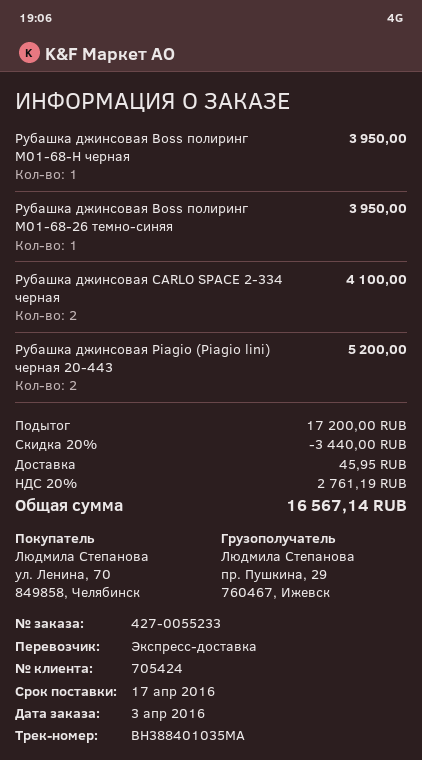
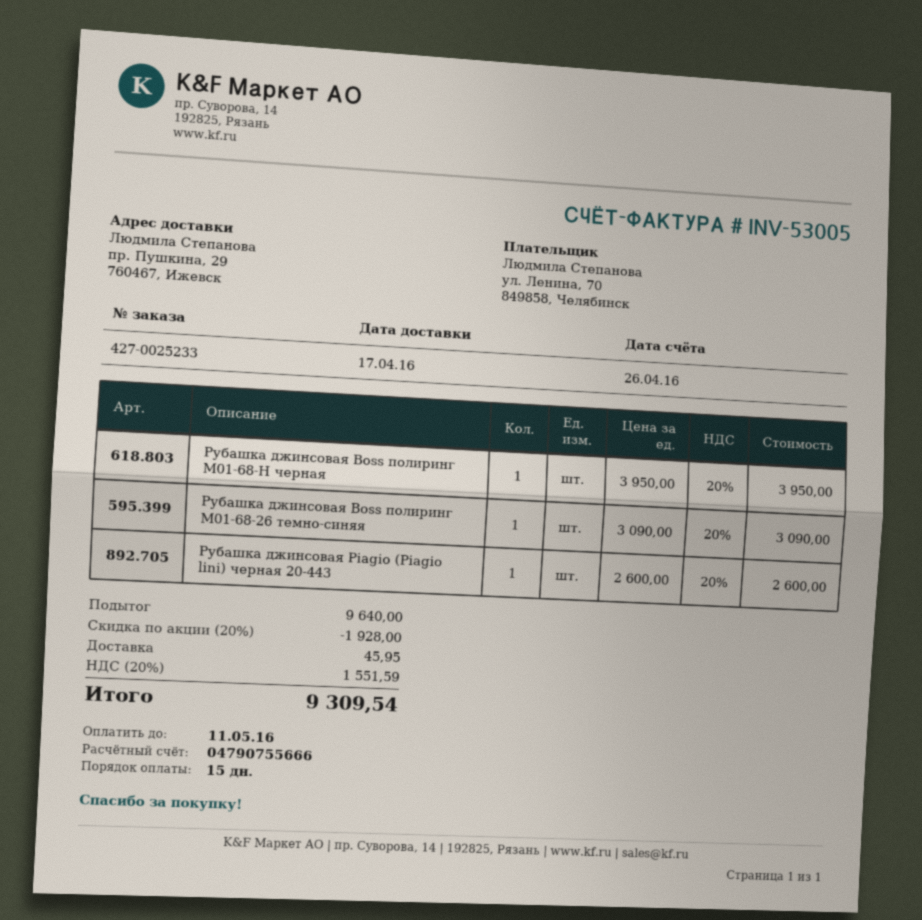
order number: 427-0055233 -> 427-0025233
Рубашка джинсовая Boss полиринг M01-68-26 темно-синяя: 1 for 3950.00 -> 1 for 3090.00
Рубашка джинсовая CARLO SPACE 2-334 черная: 2 for 4100.00 -> none
Рубашка джинсовая Piagio (Piagio lini) черная 20-443: 2 for 5200.00 -> 1 for 2600.00
subtotal: 17200.00 -> 9640.00
discount: 20% = 3440.00 -> 20% = 1928.00
tax: 20% = 2761.19 -> 20% = 1551.59
total: 16567.14 -> 9309.54

